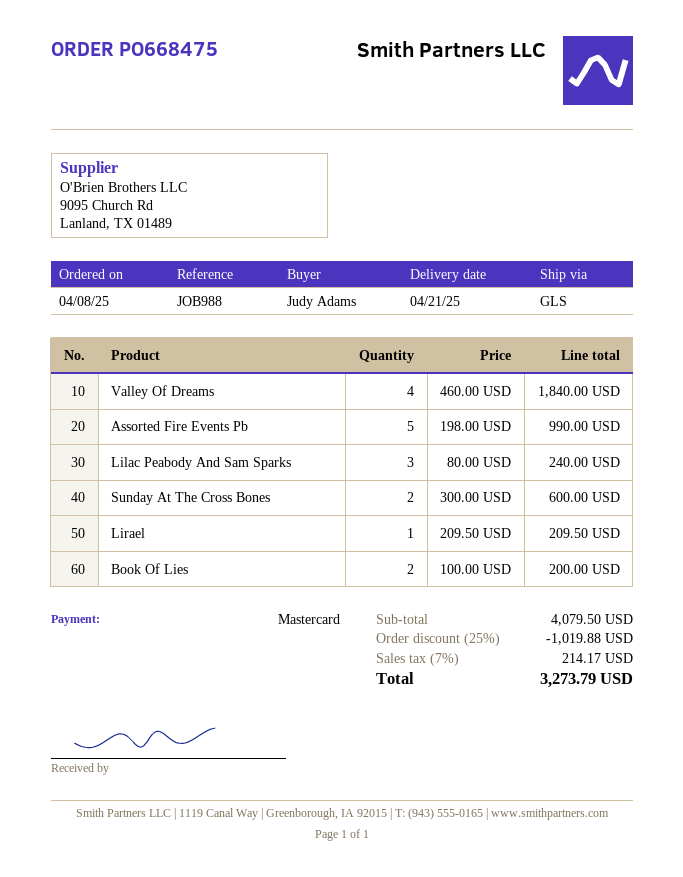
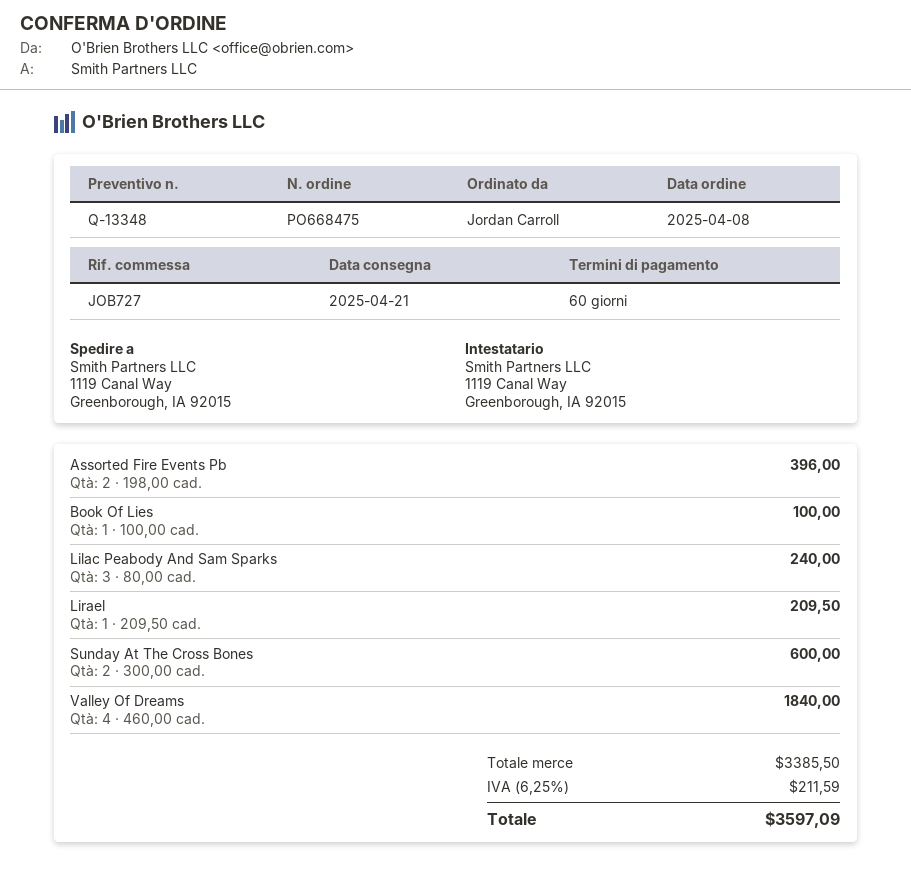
reference: JOB988 -> JOB727
ordered by: Judy Adams -> Jordan Carroll
Assorted Fire Events Pb: 5 x 198.00 = 990.00 -> 2 x 198.00 = 396.00
Book Of Lies: 2 x 100.00 = 200.00 -> 1 x 100.00 = 100.00
subtotal: 4079.50 -> 3385.50
discount: 25% = 1019.88 -> none
tax: 7% = 214.17 -> 6.25% = 211.59
total: 3273.79 -> 3597.09

